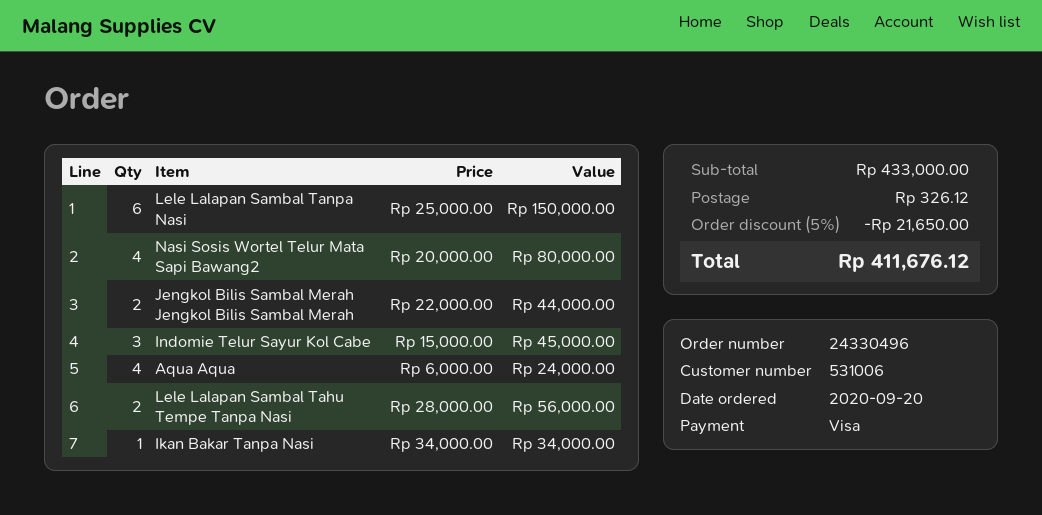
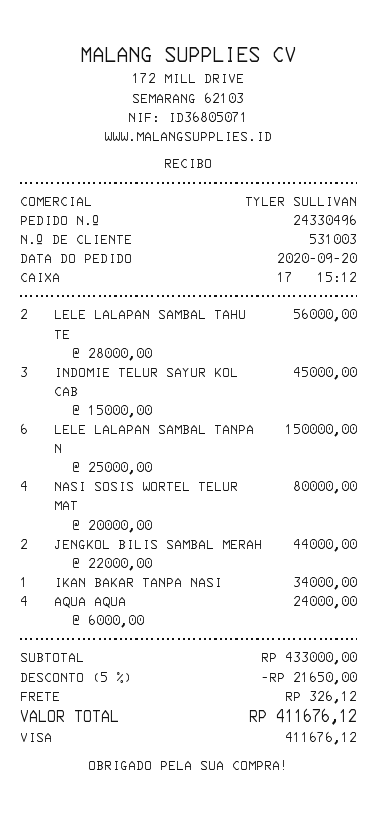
customer number: 531006 -> 531003

